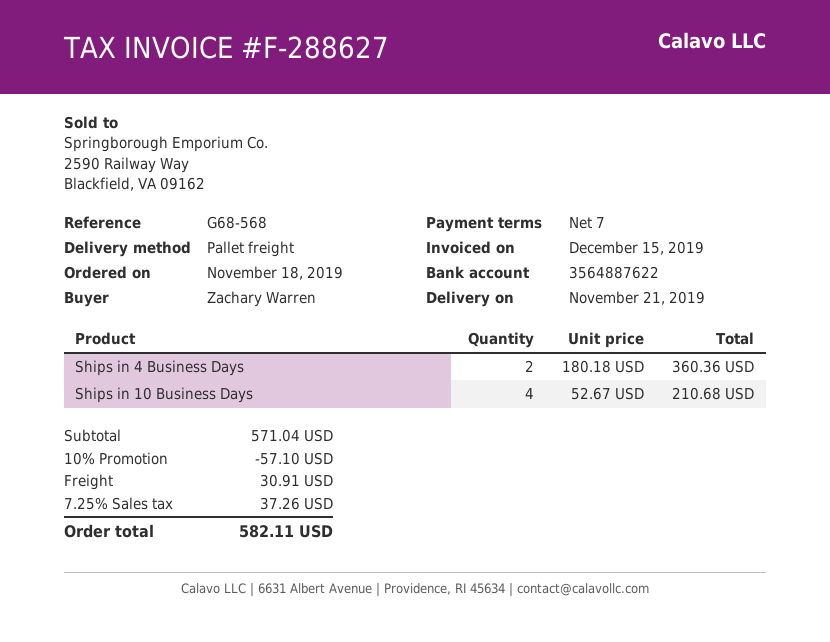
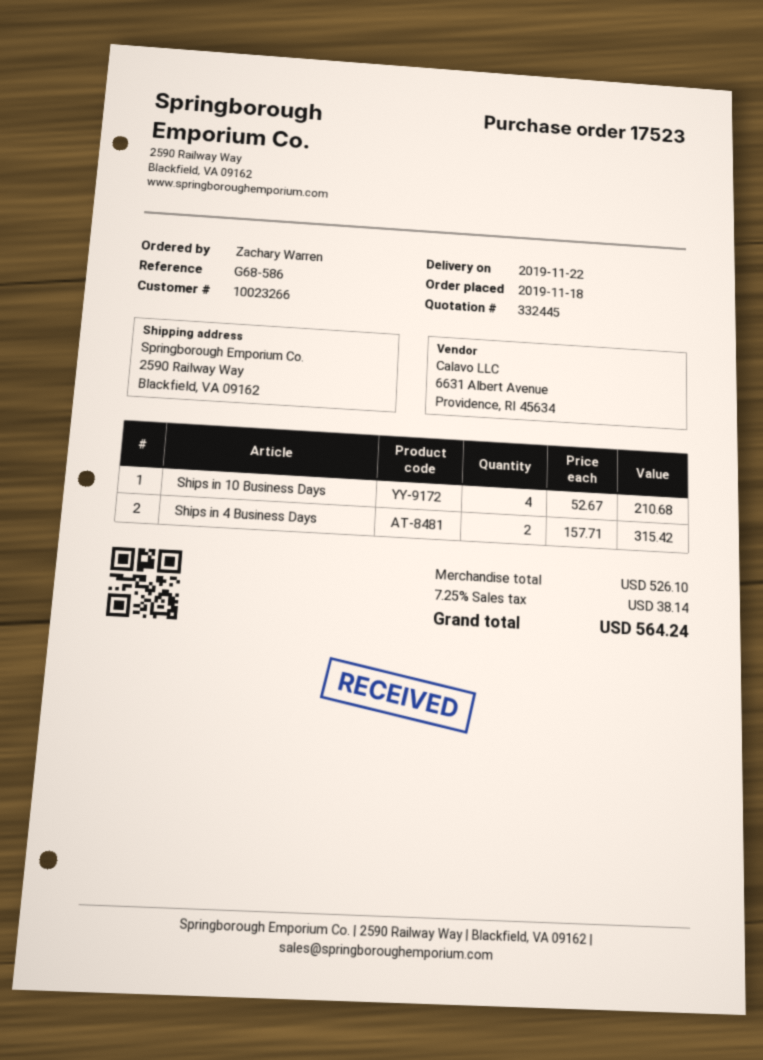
delivery date: 2019-11-21 -> 2019-11-22
reference: G68-568 -> G68-586
Ships in 4 Business Days: 2 x 180.18 = 360.36 -> 2 x 157.71 = 315.42
subtotal: 571.04 -> 526.10
discount: 10% = 57.10 -> none
shipping: 30.91 -> none
tax: 7.25% = 37.26 -> 7.25% = 38.14
total: 582.11 -> 564.24

